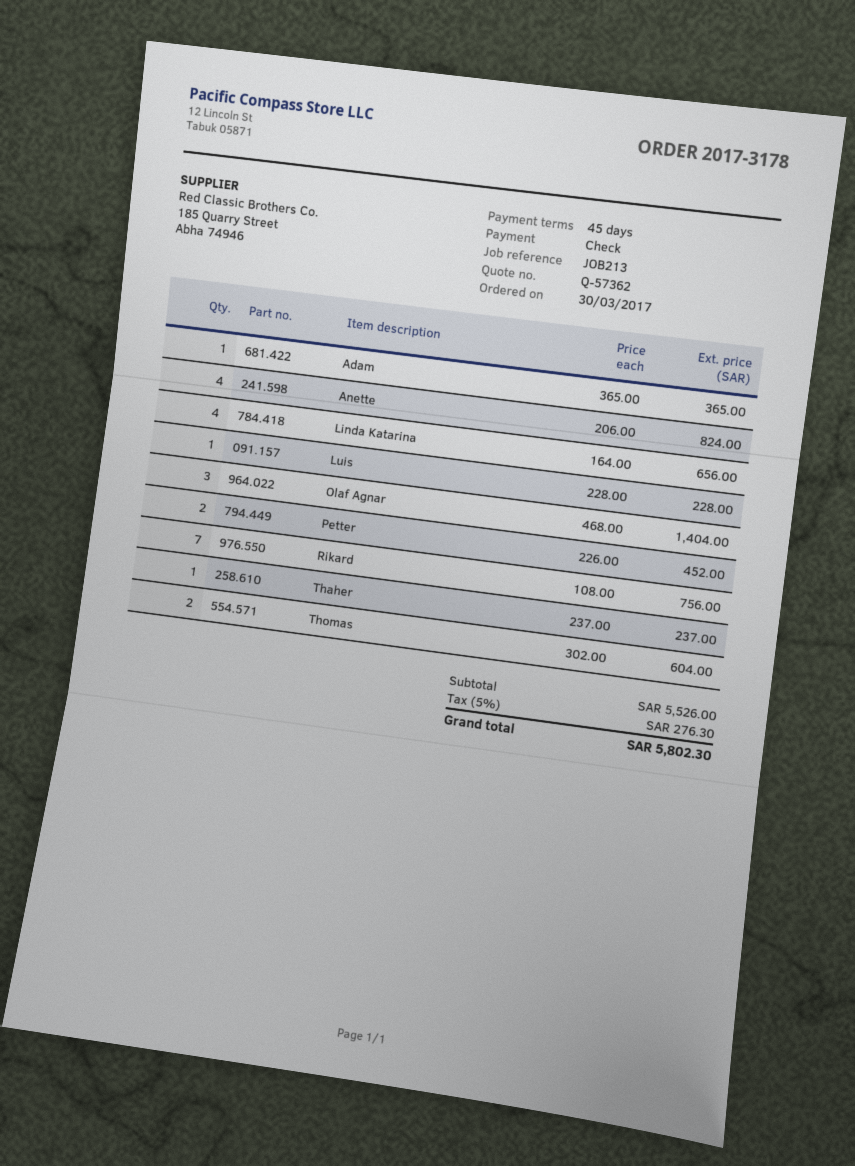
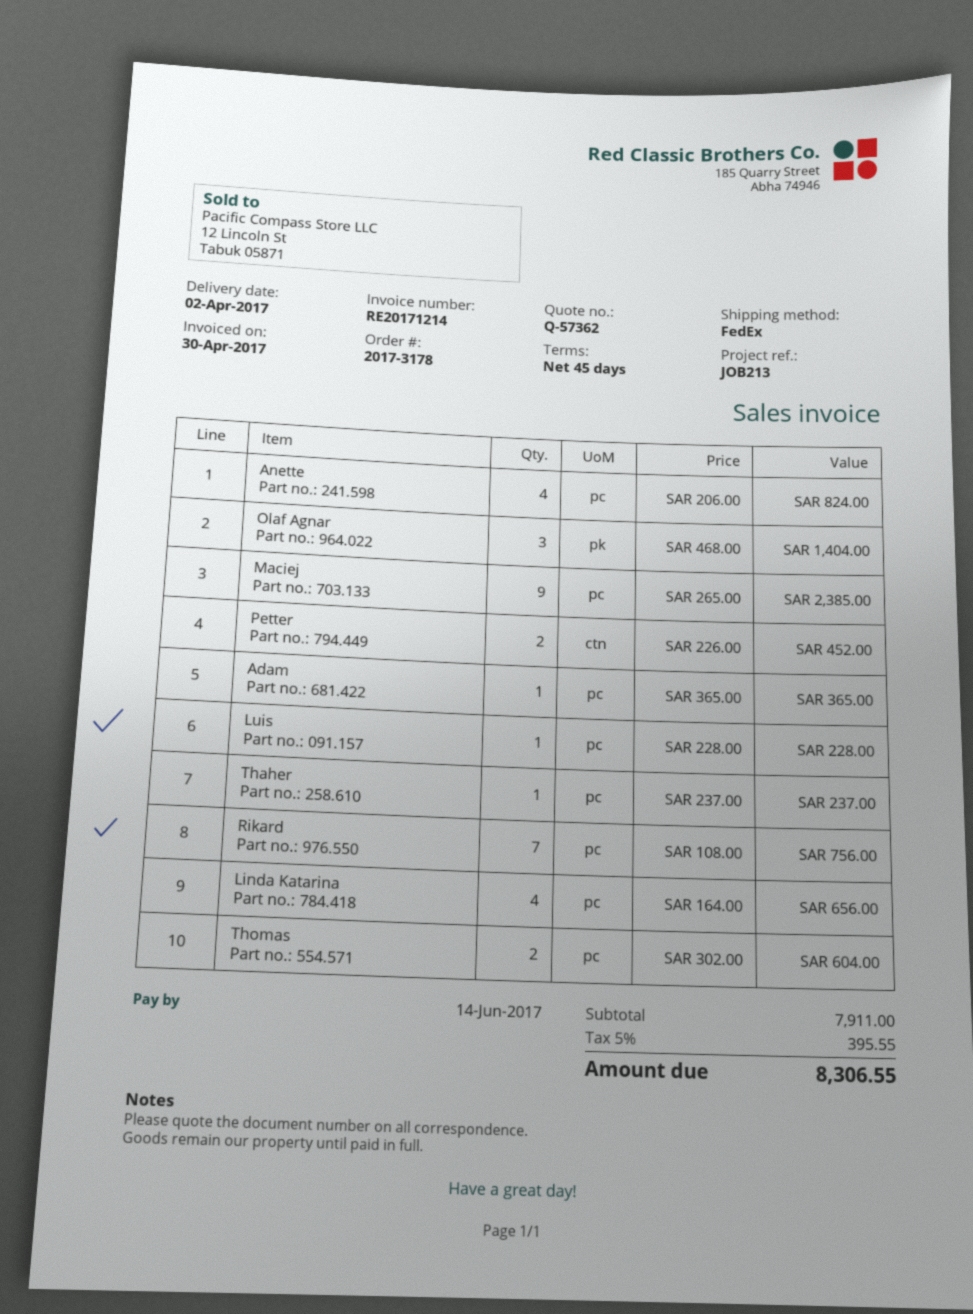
Maciej: none -> 9 x 265.00 = 2385.00
subtotal: 5526.00 -> 7911.00
tax: 5% = 276.30 -> 5% = 395.55
total: 5802.30 -> 8306.55

